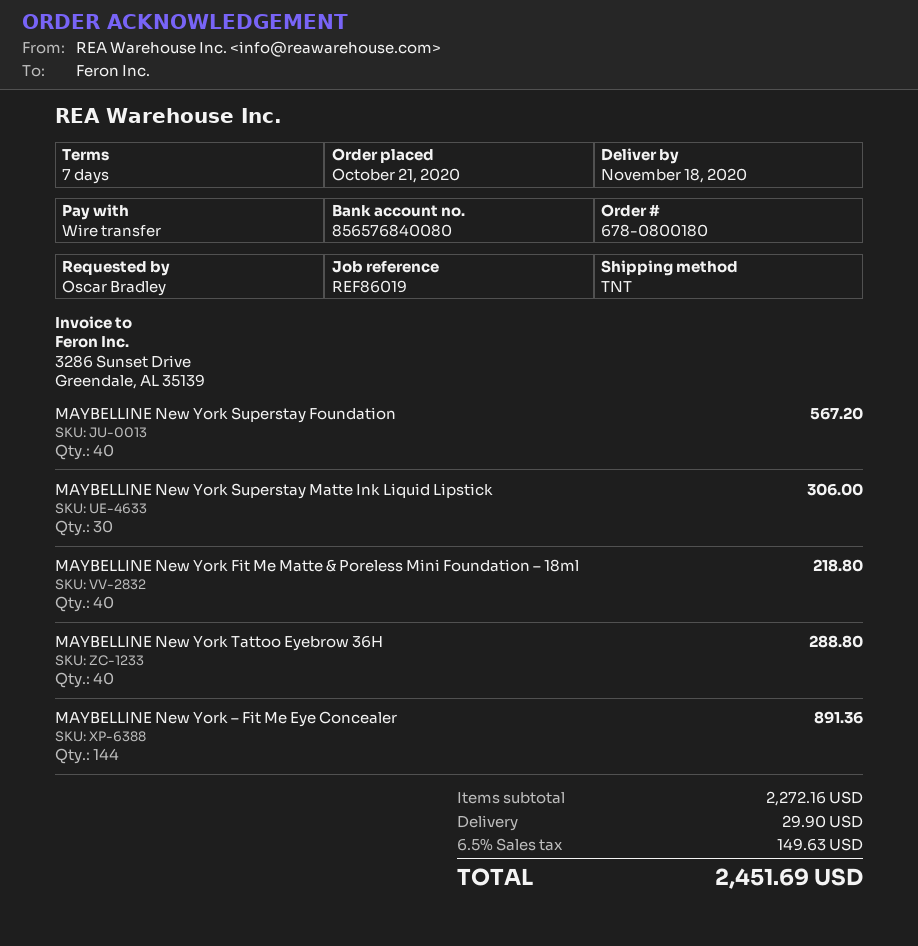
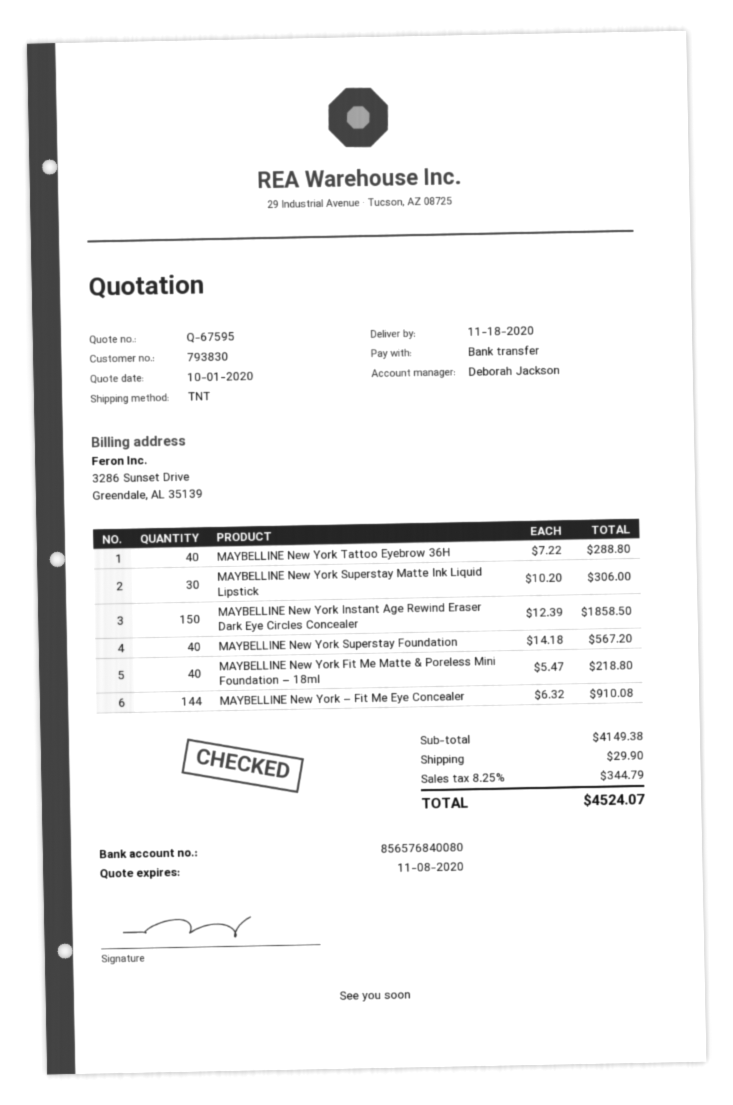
MAYBELLINE New York – Fit Me Eye Concealer: 144 for 891.36 -> 144 for 910.08
MAYBELLINE New York Instant Age Rewind Eraser Dark Eye Circles Concealer: none -> 150 for 1858.50
subtotal: 2272.16 -> 4149.38
tax: 6.5% = 149.63 -> 8.25% = 344.79
total: 2451.69 -> 4524.07

